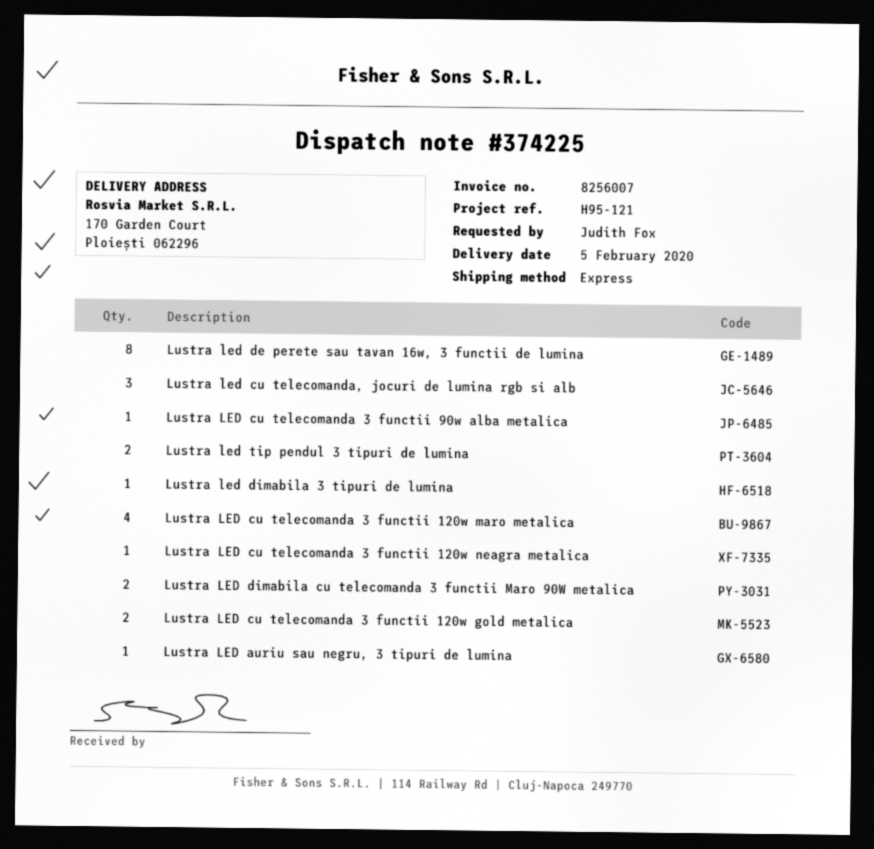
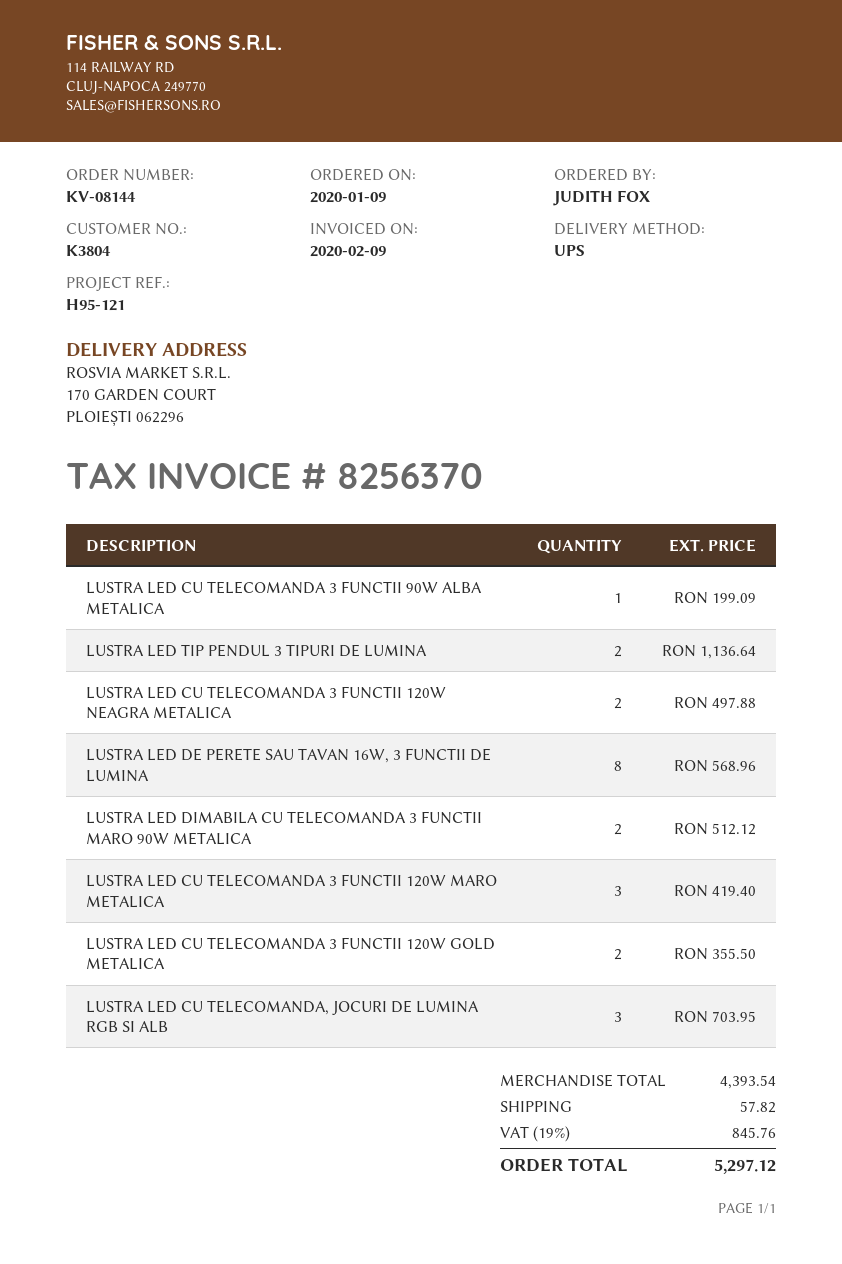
invoice number: 8256007 -> 8256370
shipping method: express -> UPS
Lustra led dimabila 3 tipuri de lumina: 1 -> none
Lustra LED cu telecomanda 3 functii 120w maro metalica: 4 -> 3
Lustra LED cu telecomanda 3 functii 120w neagra metalica: 1 -> 2
Lustra LED auriu sau negru, 3 tipuri de lumina: 1 -> none

